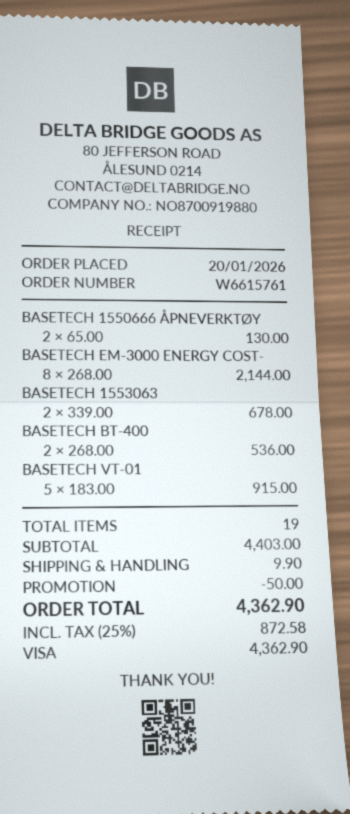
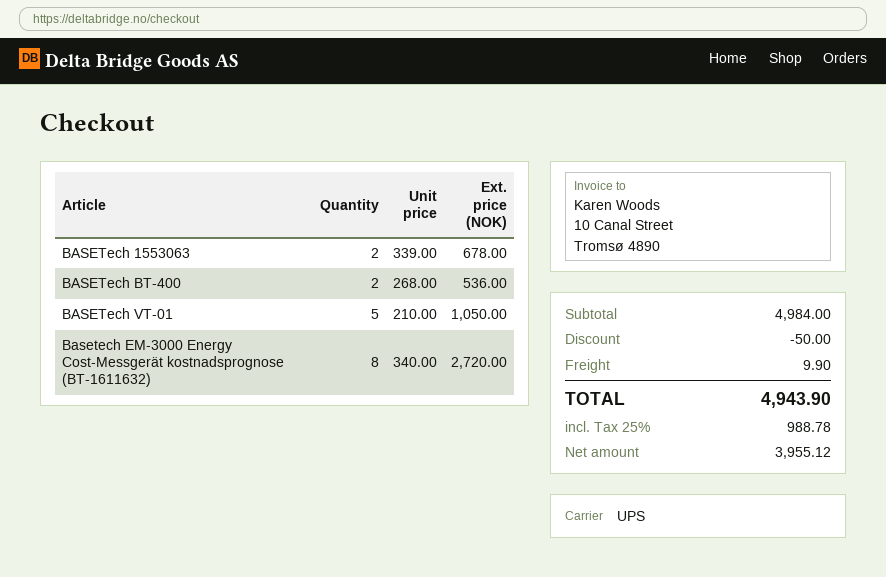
BASETECH 1550666 ÅPNEVERKTØY: 2 x 65.00 = 130.00 -> none
BASETECH EM-3000 ENERGY COST-: 8 x 268.00 = 2144.00 -> 8 x 340.00 = 2720.00
BASETECH VT-01: 5 x 183.00 = 915.00 -> 5 x 210.00 = 1050.00
subtotal: 4403.00 -> 4984.00
tax: 25% = 872.58 -> 25% = 988.78
total: 4362.90 -> 4943.90

